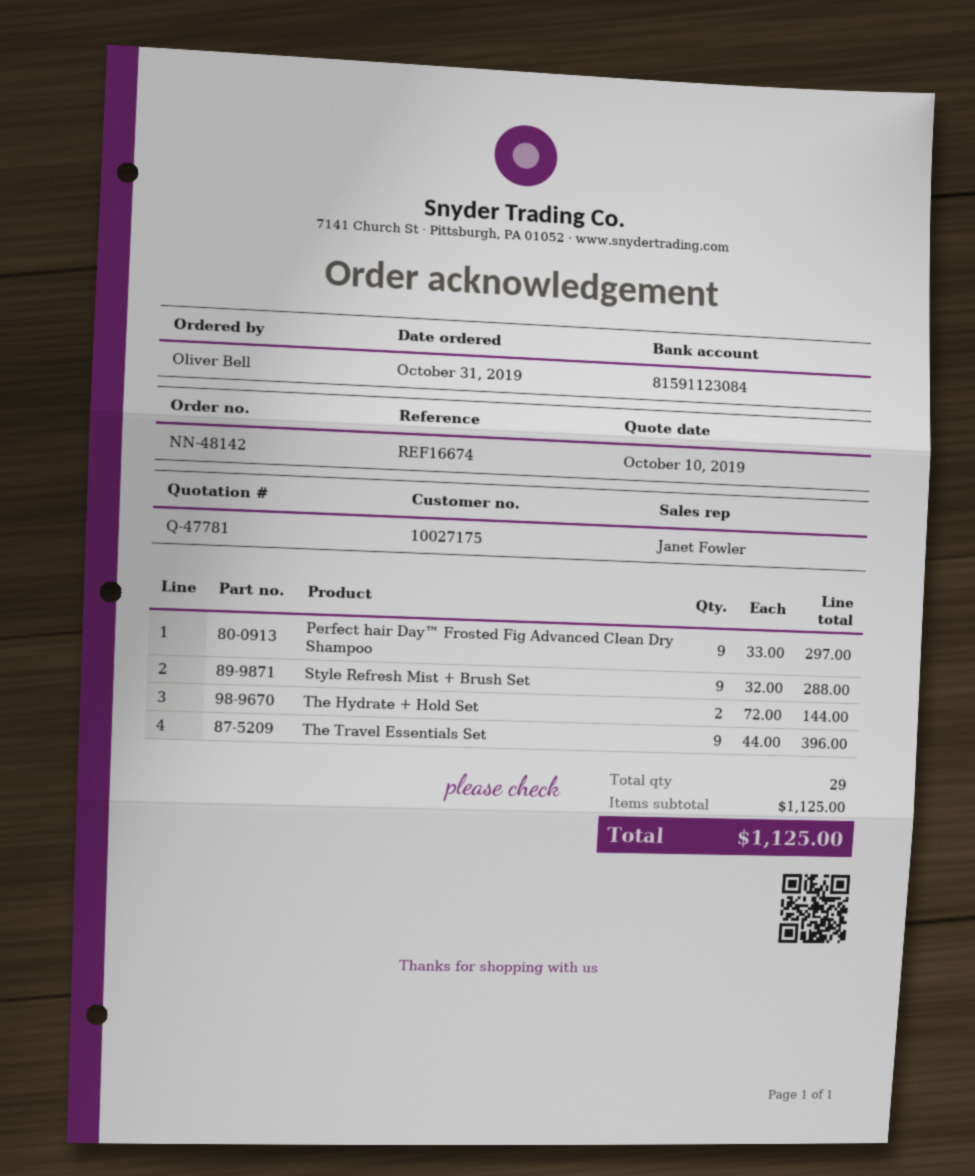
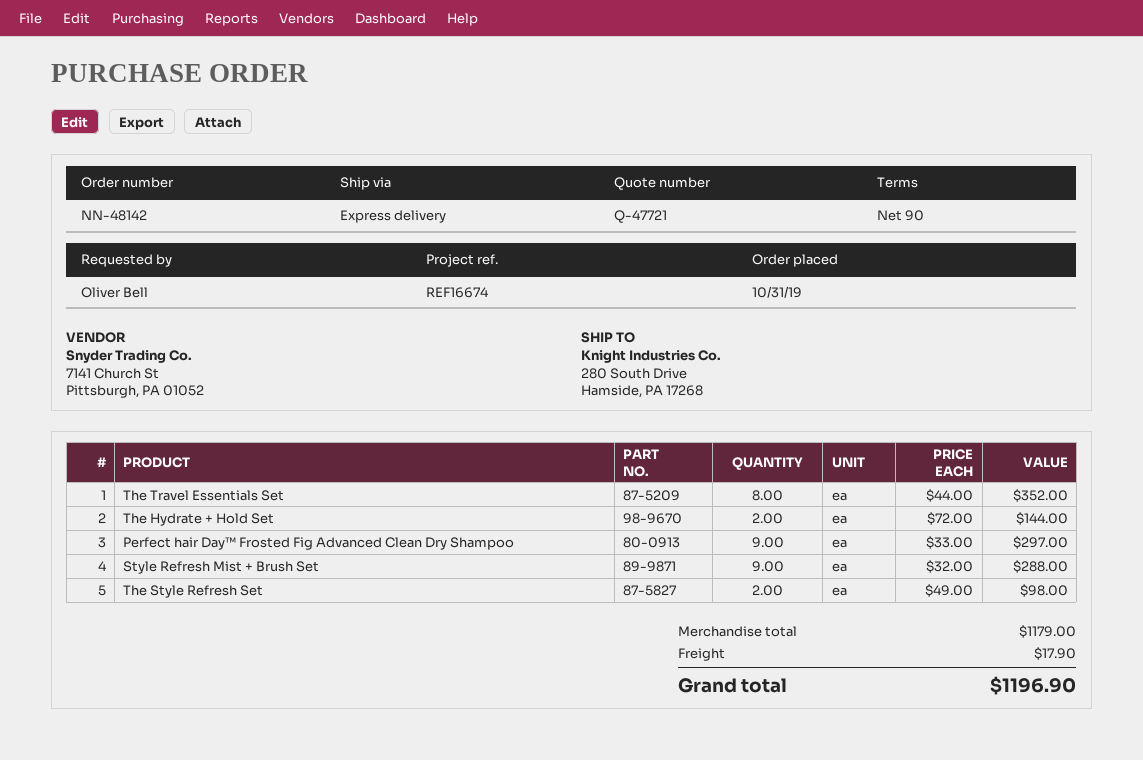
quote number: Q-47781 -> Q-47721
The Travel Essentials Set: 9 x 44.00 = 396.00 -> 8 x 44.00 = 352.00
The Style Refresh Set: none -> 2 x 49.00 = 98.00
subtotal: 1125.00 -> 1179.00
shipping: none -> 17.90
total: 1125.00 -> 1196.90

